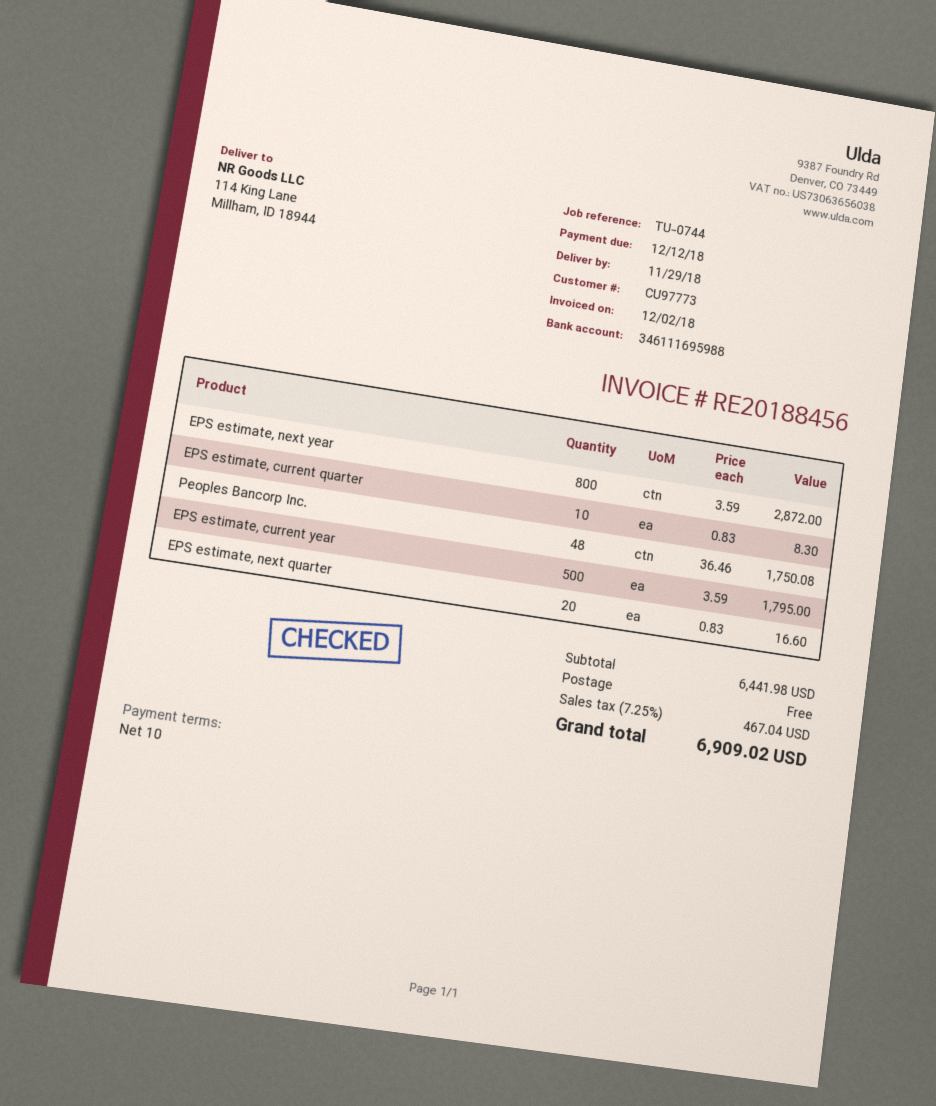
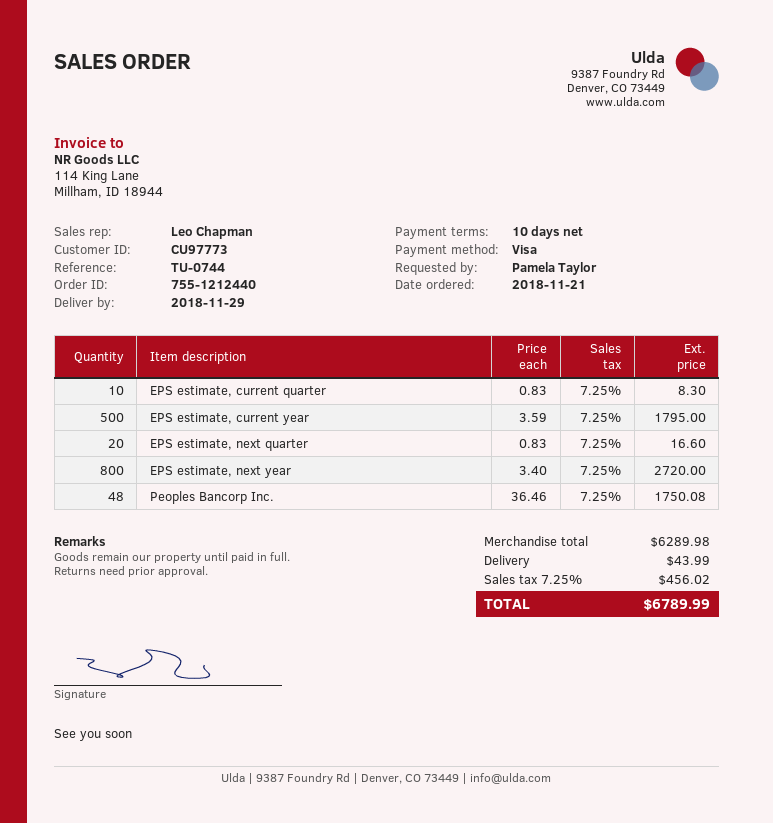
EPS estimate, next year: 800 x 3.59 = 2872.00 -> 800 x 3.40 = 2720.00
subtotal: 6441.98 -> 6289.98
shipping: 0.00 -> 43.99
tax: 7.25% = 467.04 -> 7.25% = 456.02
total: 6909.02 -> 6789.99

